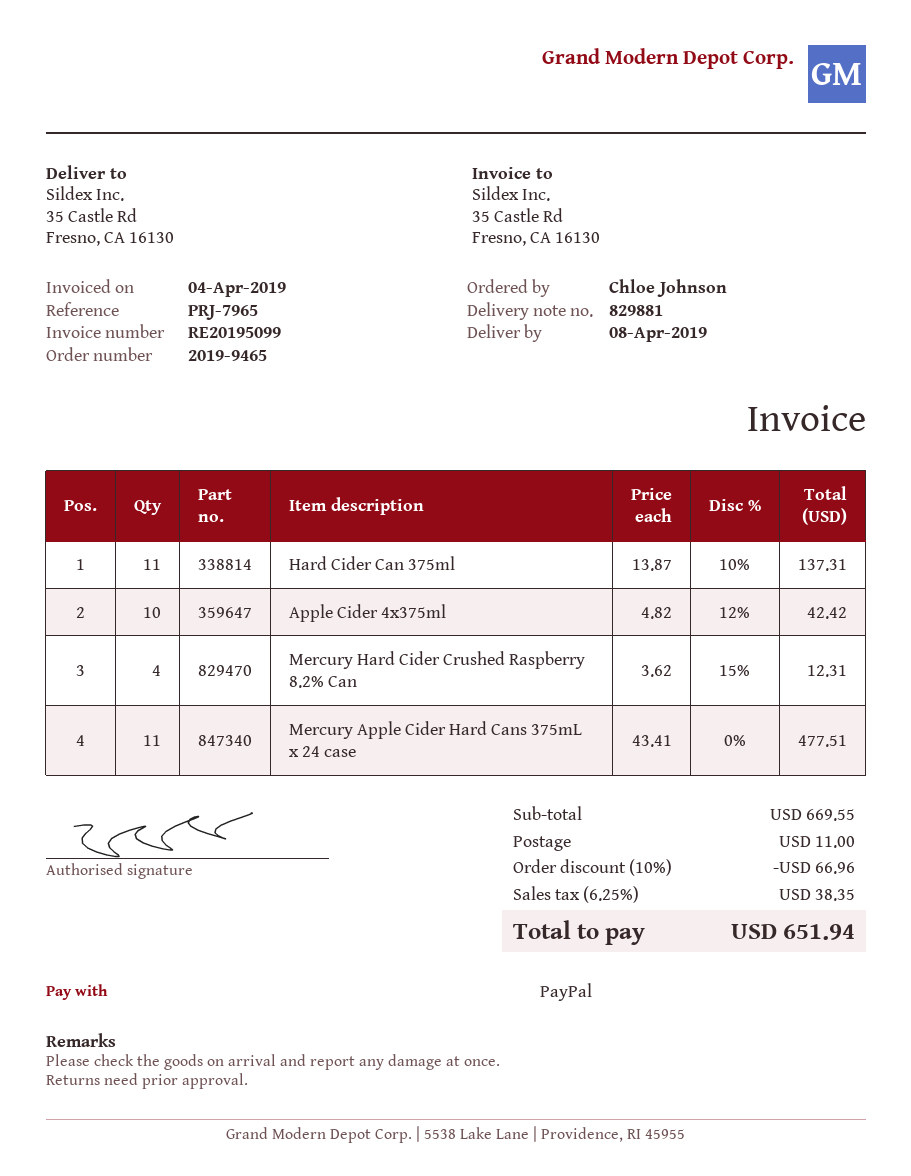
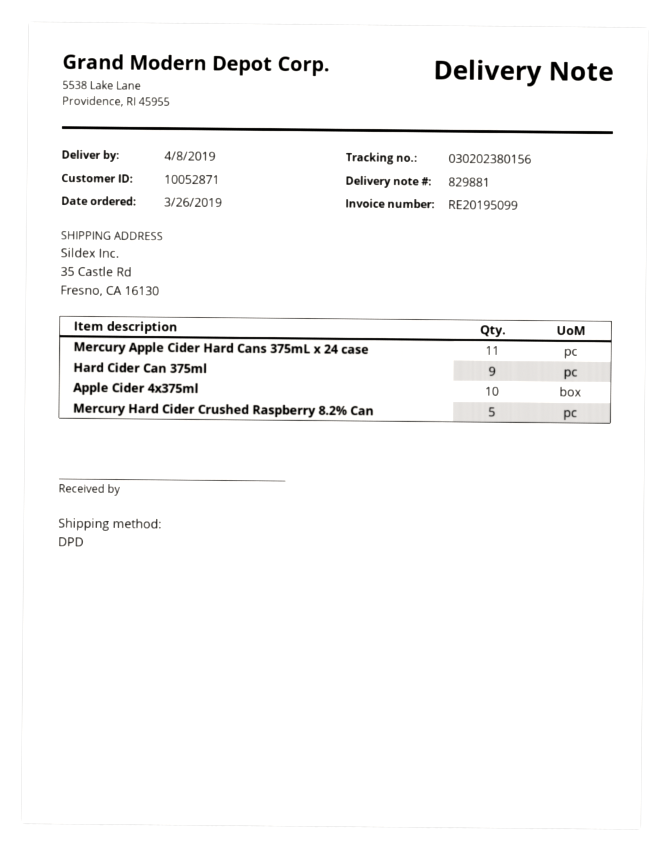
Hard Cider Can 375ml: 11 -> 9
Mercury Hard Cider Crushed Raspberry 8.2% Can: 4 -> 5

